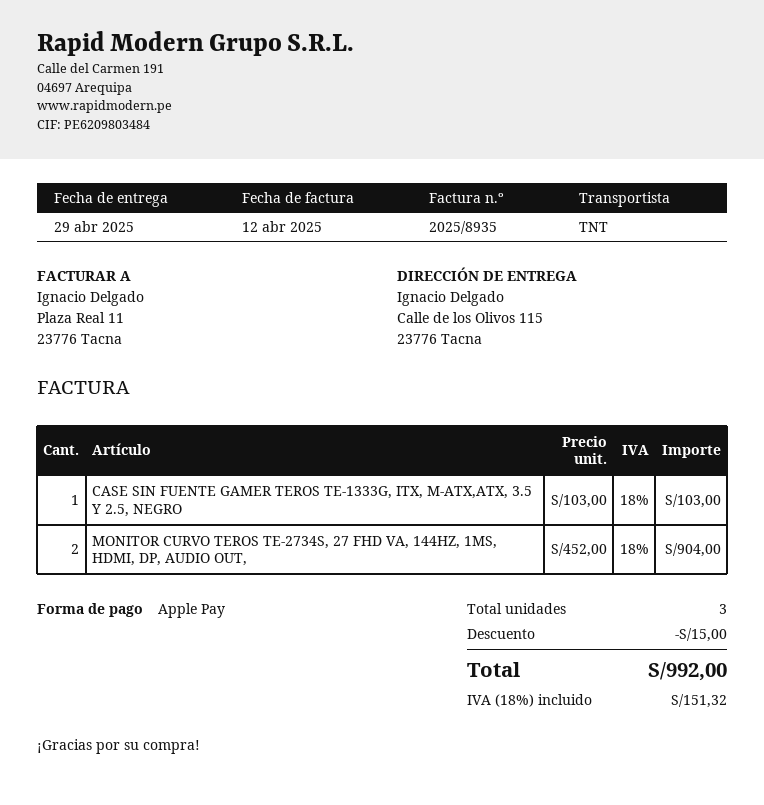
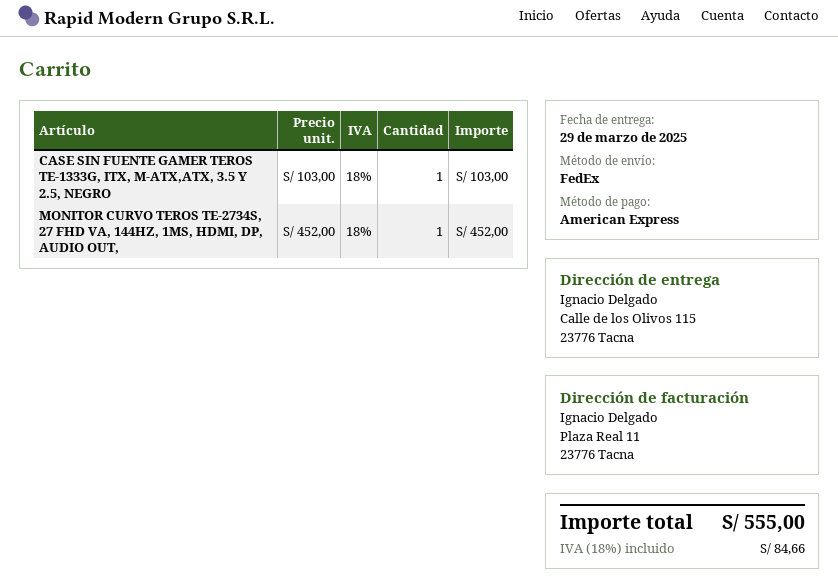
delivery date: 2025-04-29 -> 2025-03-29
payment method: Apple Pay -> American Express
shipping method: TNT -> FedEx
MONITOR CURVO TEROS TE-2734S, 27 FHD VA, 144HZ, 1MS, HDMI, DP, AUDIO OUT,: 2 x 452.00 = 904.00 -> 1 x 452.00 = 452.00
discount: 15.00 -> none
tax: 18% = 151.32 -> 18% = 84.66
total: 992.00 -> 555.00

